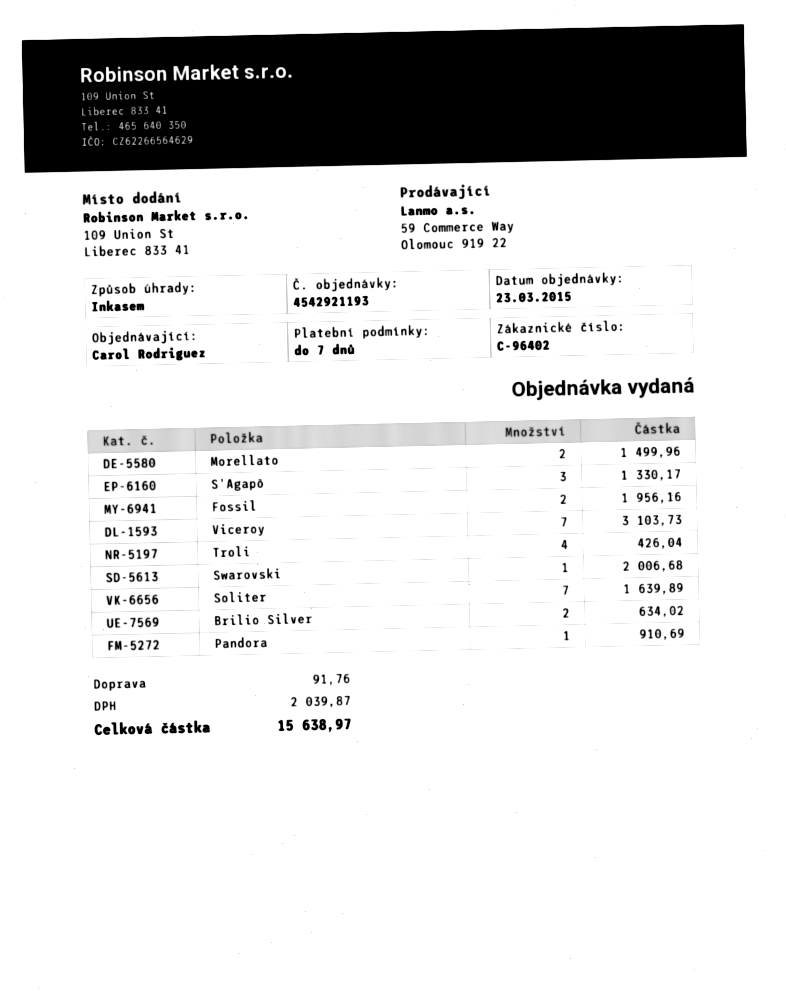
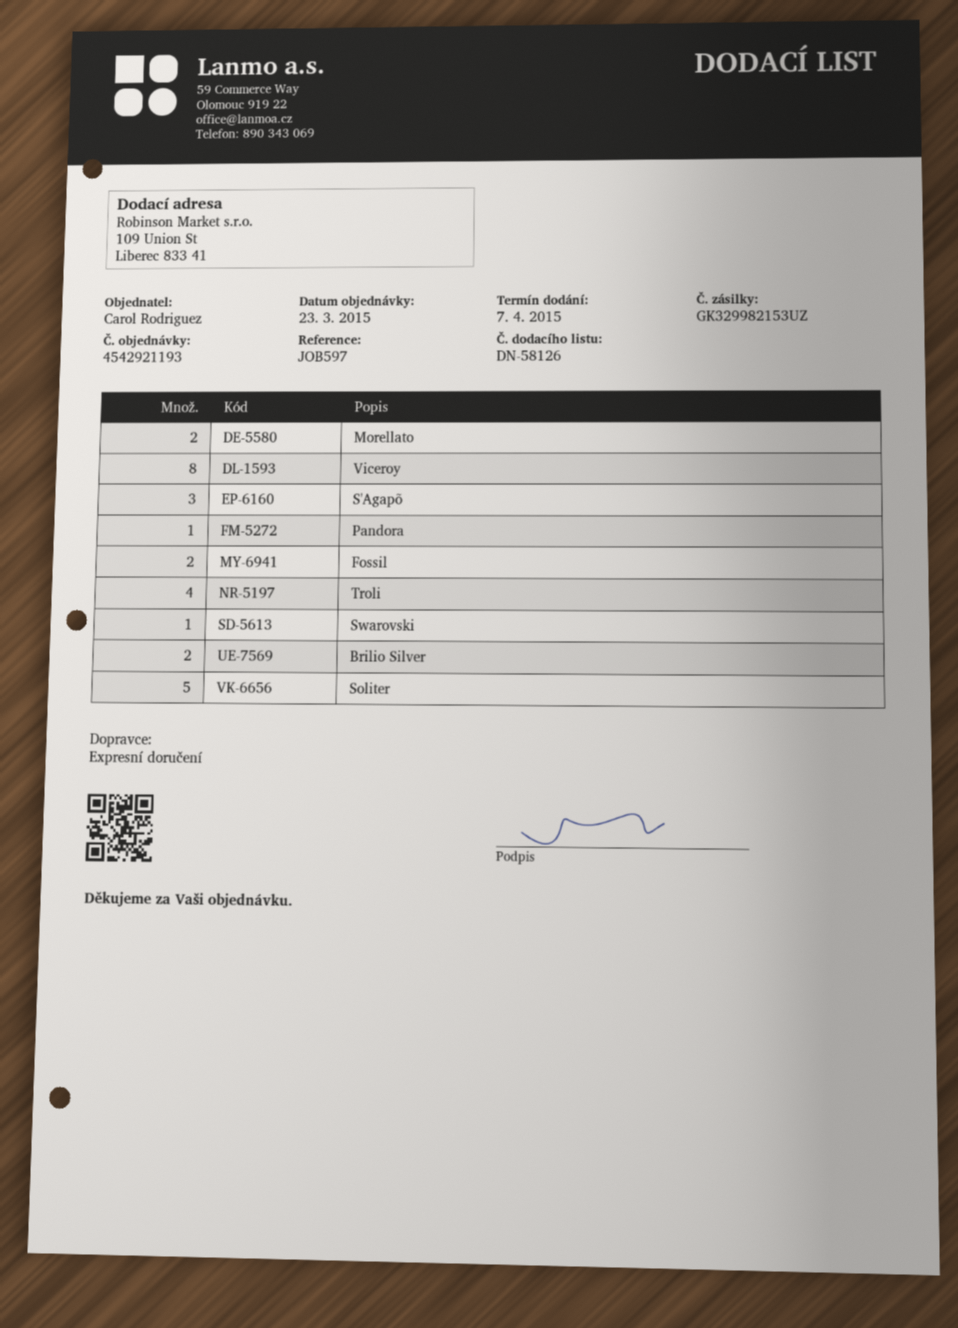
Viceroy: 7 -> 8
Soliter: 7 -> 5

